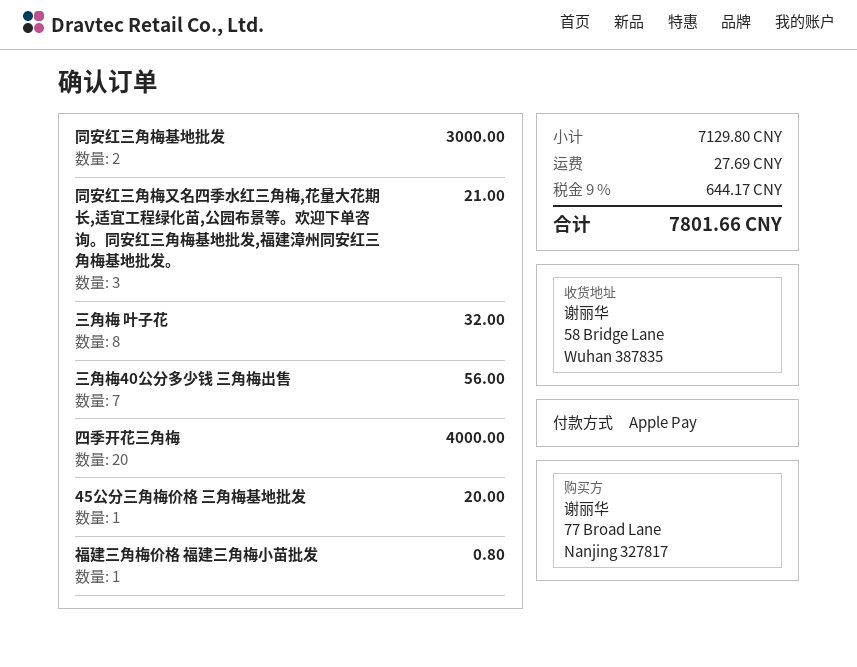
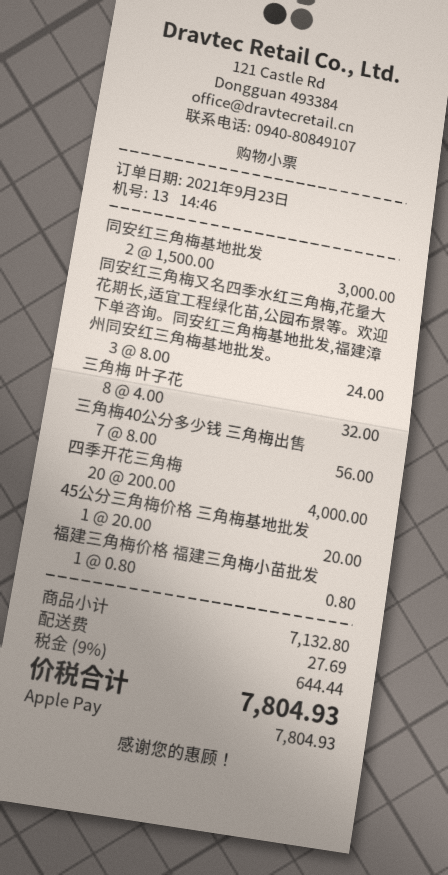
同安红三角梅又名四季水红三角梅,花量大花期长,适宜工程绿化苗,公园布景等。欢迎下单咨询。同安红三角梅基地批发,福建漳州同安红三角梅基地批发。: 3 for 21.00 -> 3 for 24.00
subtotal: 7129.80 -> 7132.80
tax: 9% = 644.17 -> 9% = 644.44
total: 7801.66 -> 7804.93

